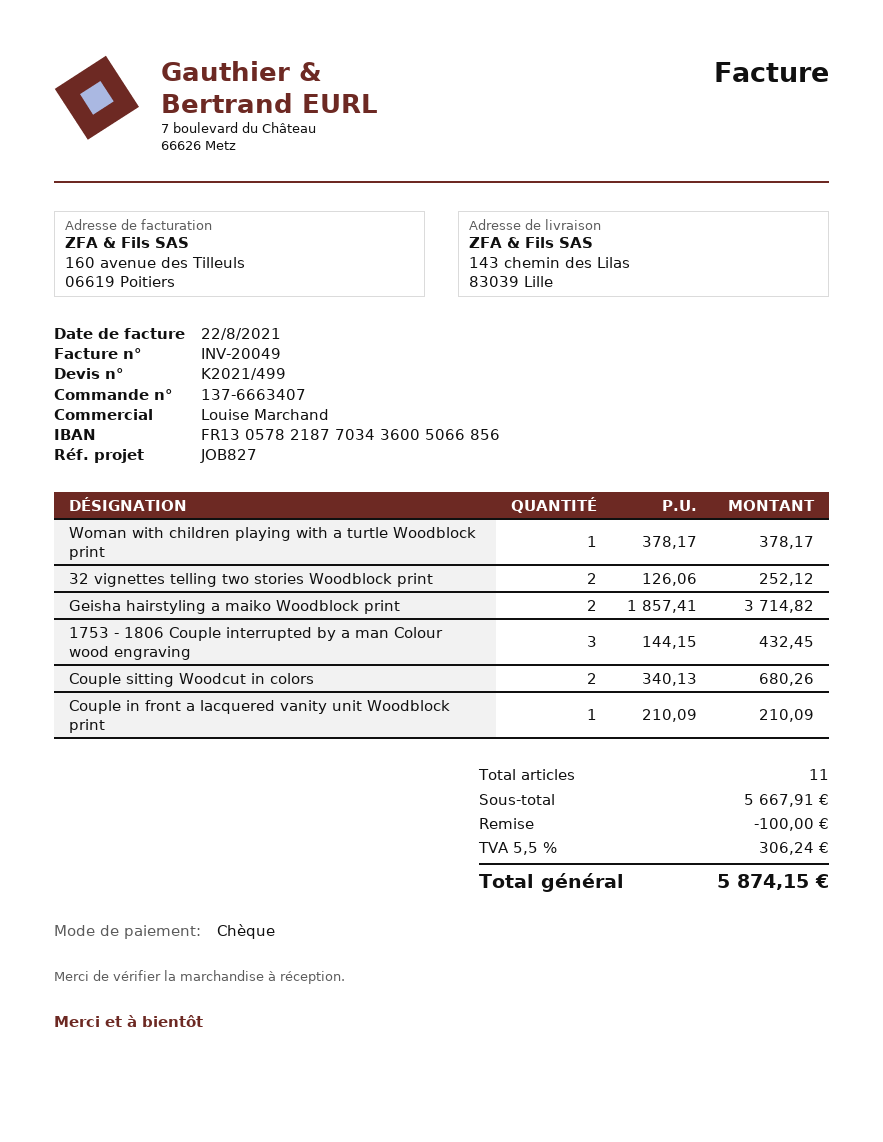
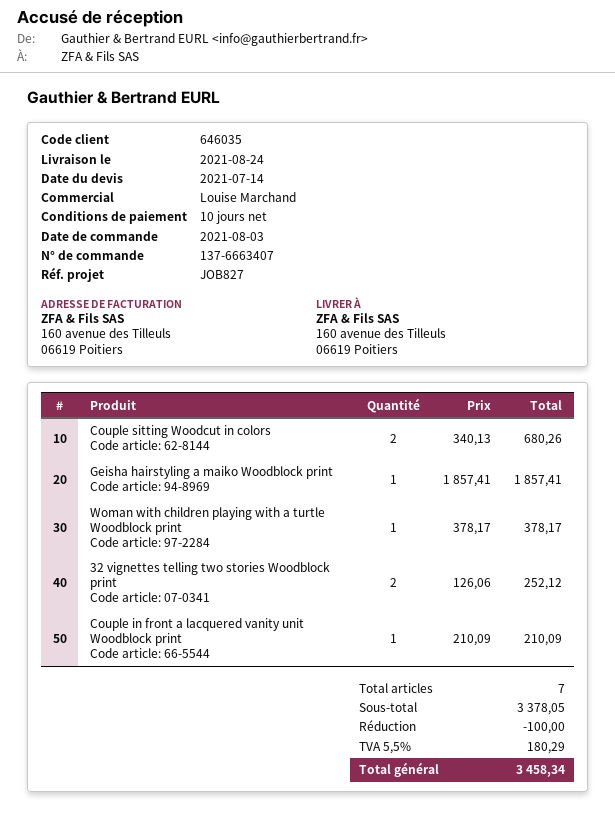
ship to: 143 chemin des Lilas, 83039 Lille -> 160 avenue des Tilleuls, 06619 Poitiers
Geisha hairstyling a maiko Woodblock print: 2 x 1857.41 = 3714.82 -> 1 x 1857.41 = 1857.41
1753 - 1806 Couple interrupted by a man Colour wood engraving: 3 x 144.15 = 432.45 -> none
total quantity: 11 -> 7
subtotal: 5667.91 -> 3378.05
tax: 5.5% = 306.24 -> 5.5% = 180.29
total: 5874.15 -> 3458.34

